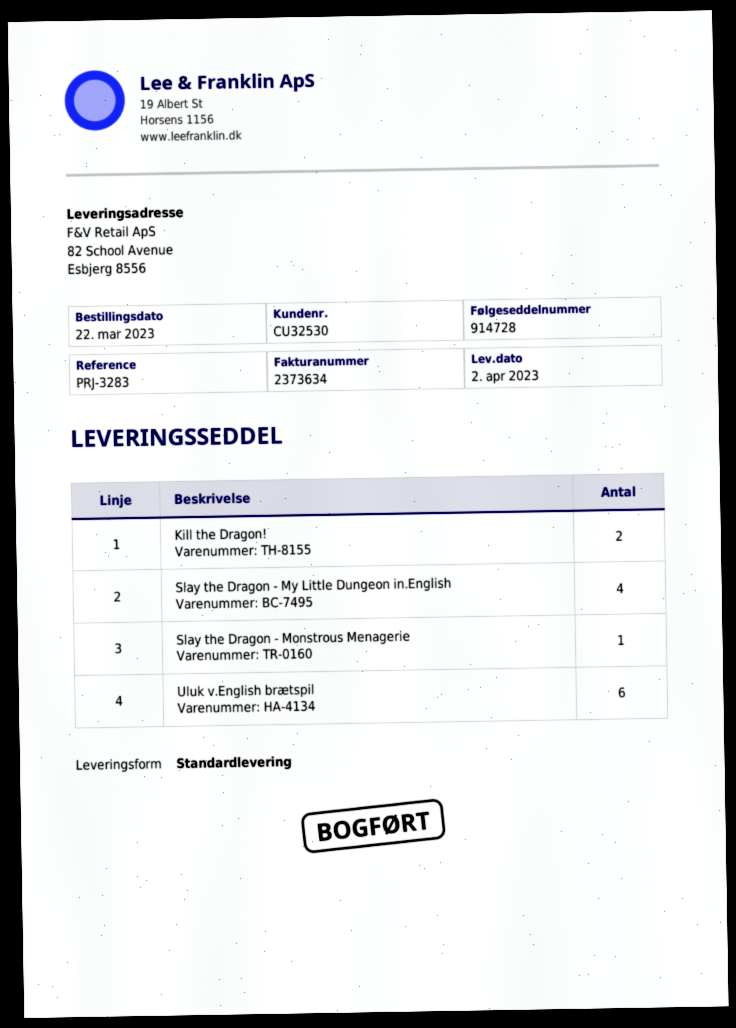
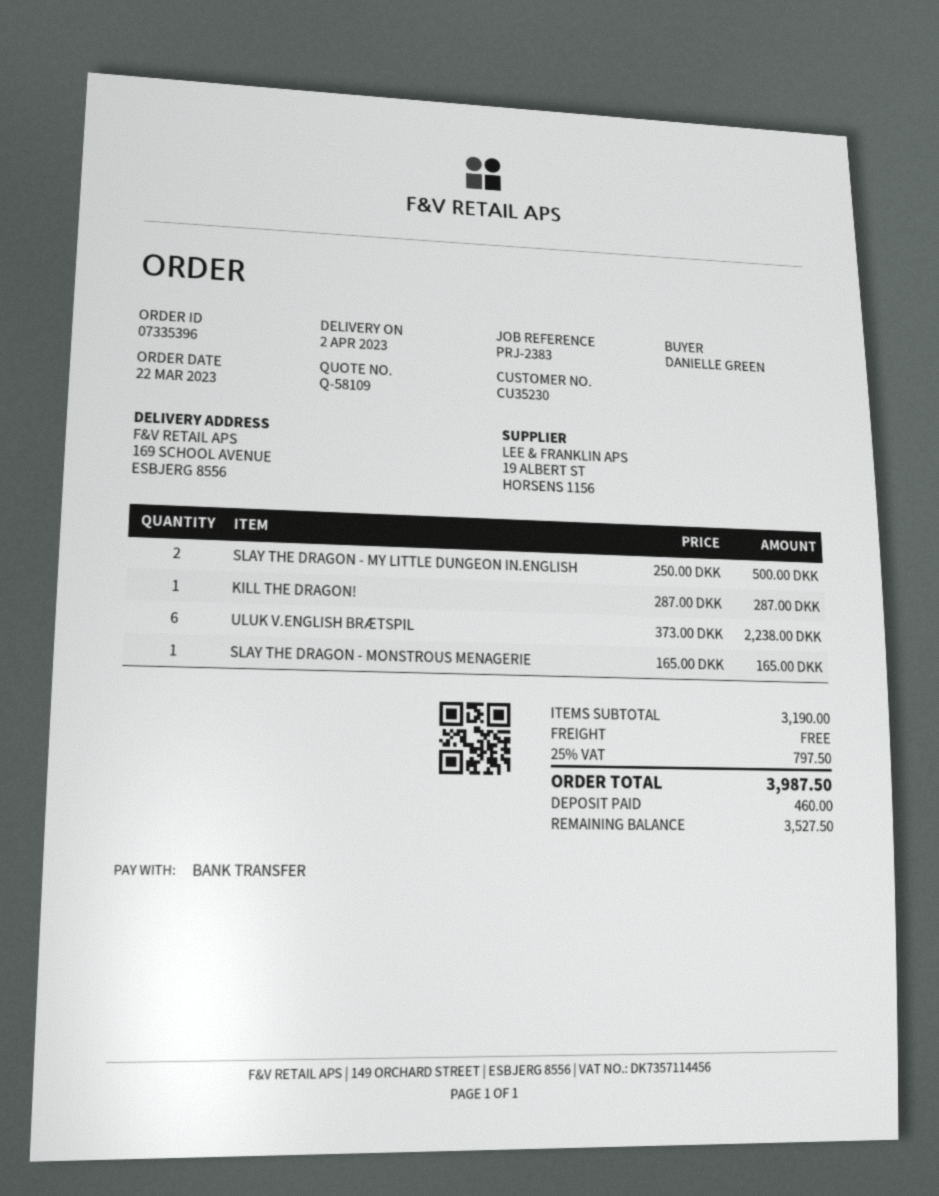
customer number: CU32530 -> CU35230
reference: PRJ-3283 -> PRJ-2383
ship to: 82 School Avenue, Esbjerg 8556 -> 169 SCHOOL AVENUE, ESBJERG 8556
Kill the Dragon!: 2 -> 1
Slay the Dragon - My Little Dungeon in.English: 4 -> 2

